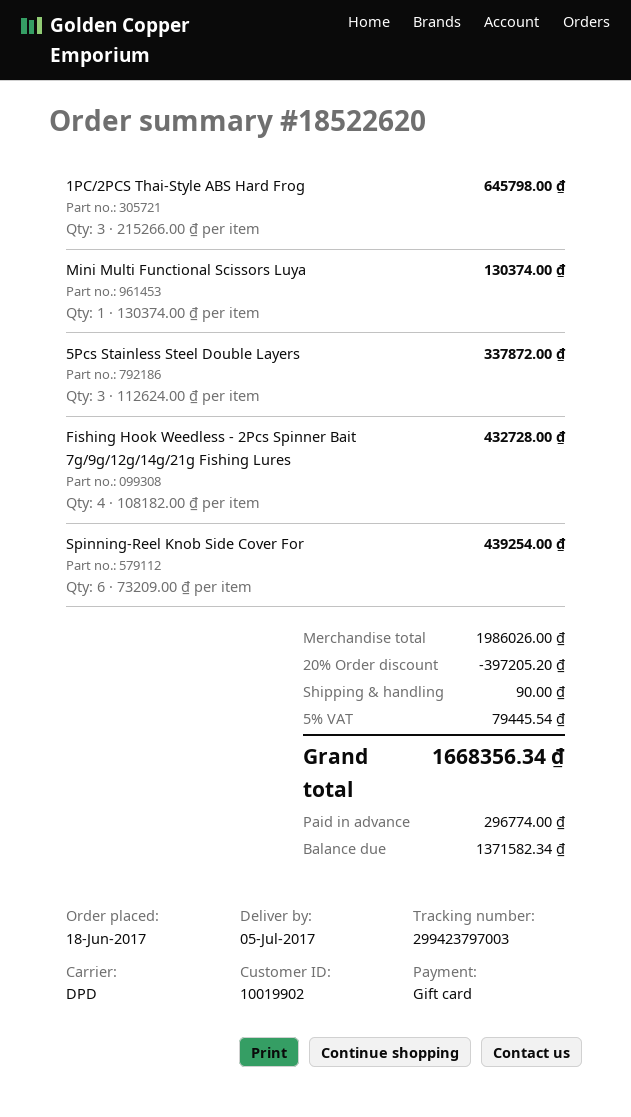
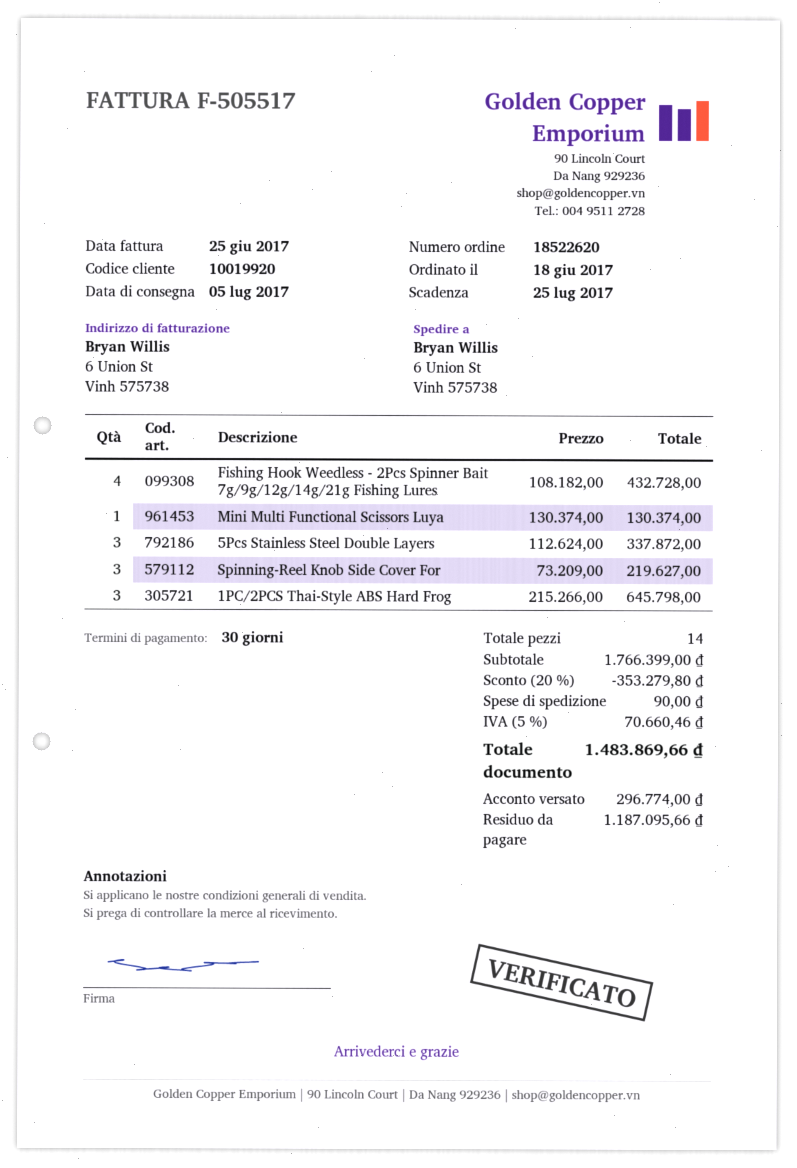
customer number: 10019902 -> 10019920
Spinning-Reel Knob Side Cover For: 6 x 73209.00 = 439254.00 -> 3 x 73209.00 = 219627.00
subtotal: 1986026.00 -> 1766399.00
discount: 20% = 397205.20 -> 20% = 353279.80
tax: 5% = 79445.54 -> 5% = 70660.46
total: 1668356.34 -> 1483869.66
balance: 1371582.34 -> 1187095.66

